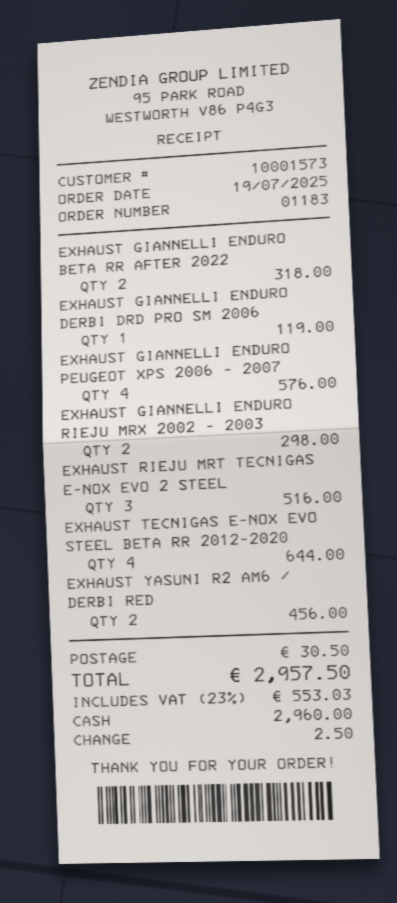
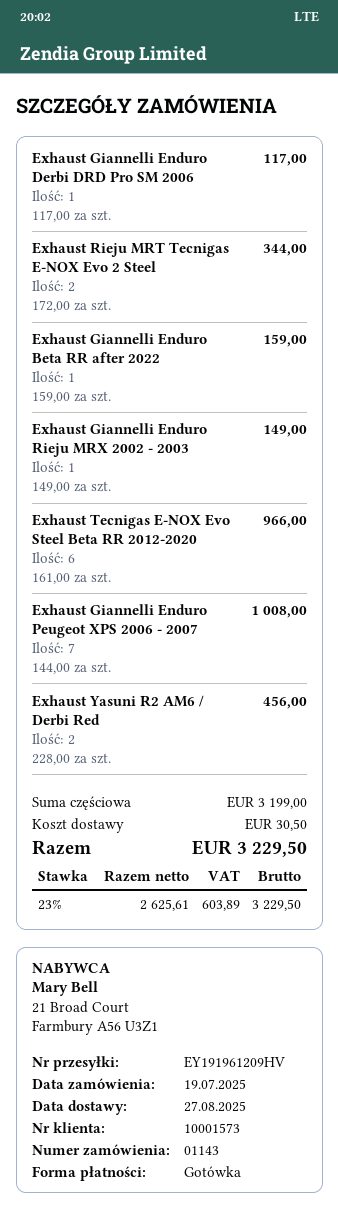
order number: 01183 -> 01143
EXHAUST GIANNELLI ENDURO BETA RR AFTER 2022: 2 for 318.00 -> 1 for 159.00
EXHAUST GIANNELLI ENDURO DERBI DRD PRO SM 2006: 1 for 119.00 -> 1 for 117.00
EXHAUST GIANNELLI ENDURO PEUGEOT XPS 2006 - 2007: 4 for 576.00 -> 7 for 1008.00
EXHAUST GIANNELLI ENDURO RIEJU MRX 2002 - 2003: 2 for 298.00 -> 1 for 149.00
EXHAUST RIEJU MRT TECNIGAS E-NOX EVO 2 STEEL: 3 for 516.00 -> 2 for 344.00
EXHAUST TECNIGAS E-NOX EVO STEEL BETA RR 2012-2020: 4 for 644.00 -> 6 for 966.00
tax: 23% = 553.03 -> 23% = 603.89
total: 2957.50 -> 3229.50

